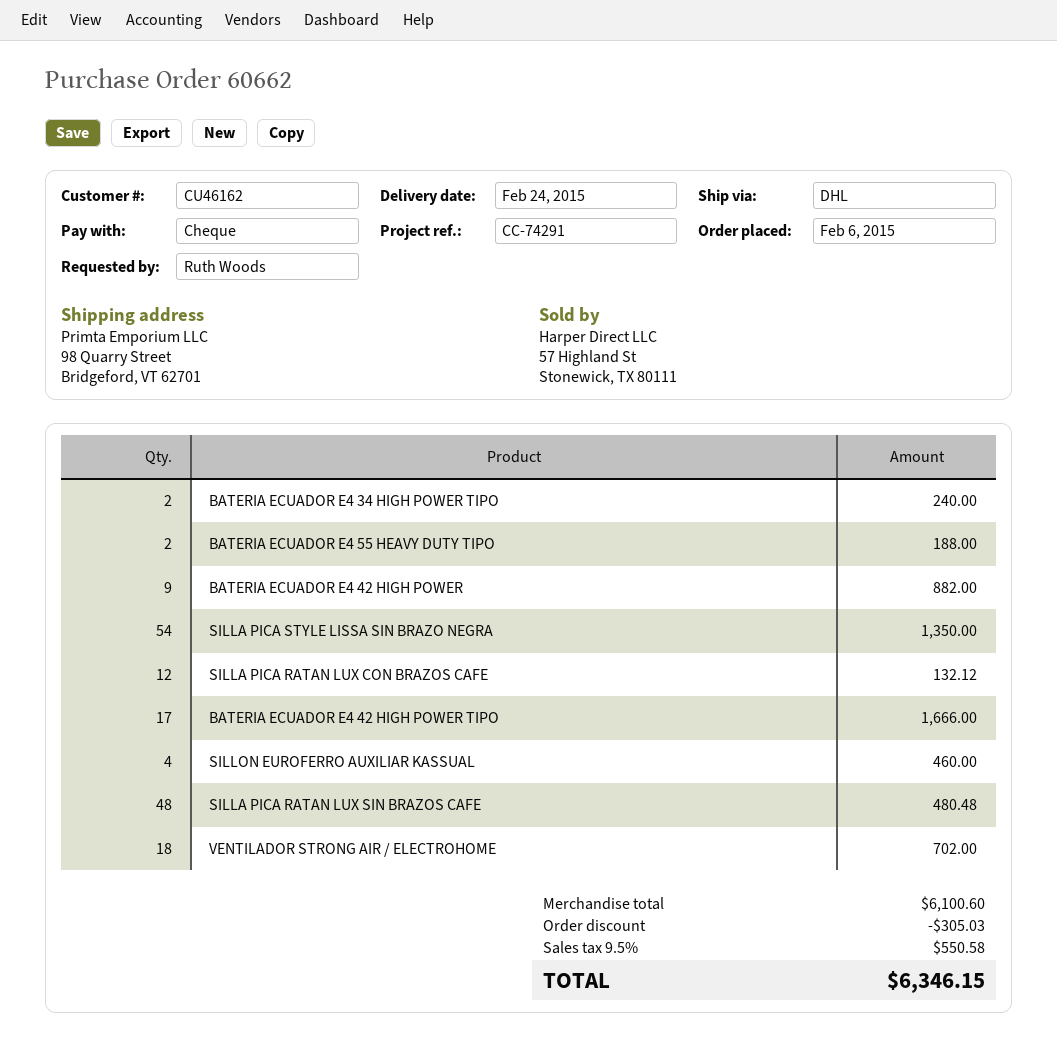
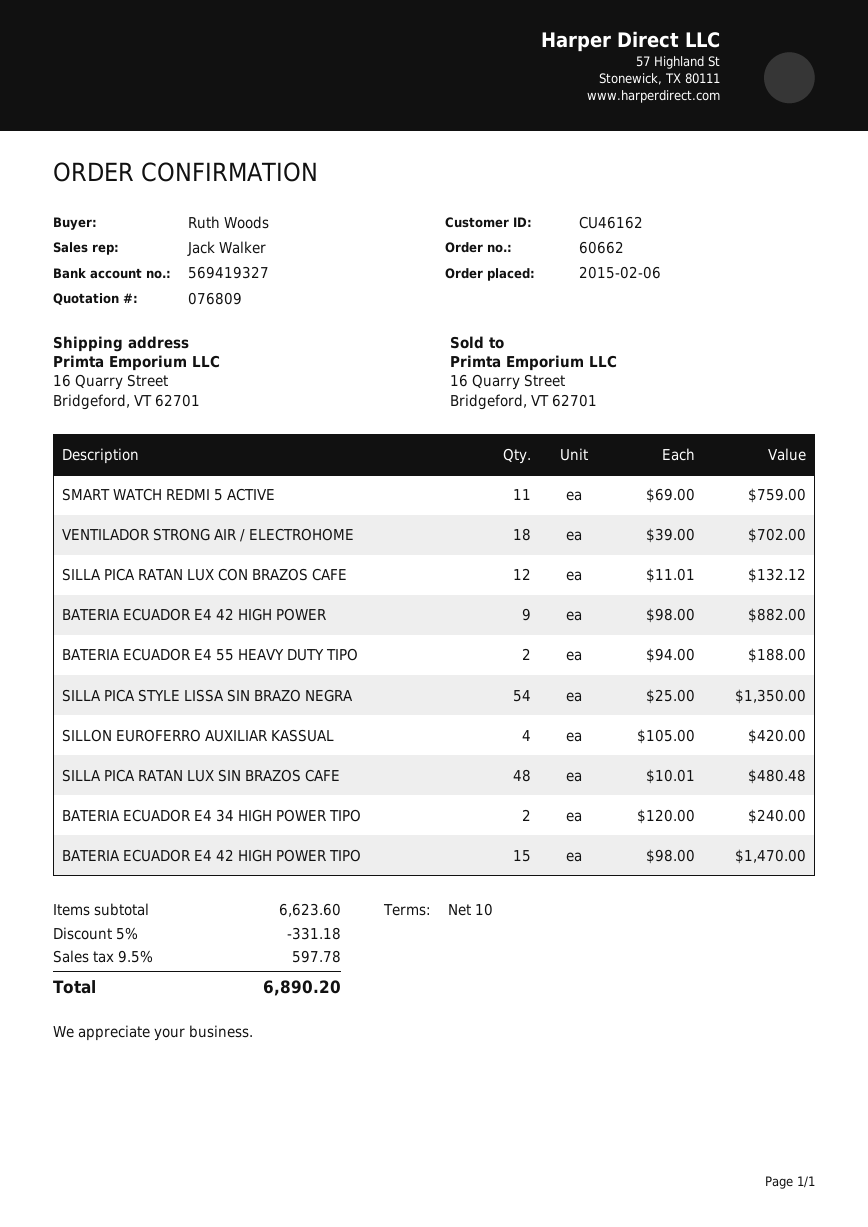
ship to: 98 Quarry Street, Bridgeford, VT 62701 -> 16 Quarry Street, Bridgeford, VT 62701
BATERIA ECUADOR E4 42 HIGH POWER TIPO: 17 for 1666.00 -> 15 for 1470.00
SILLON EUROFERRO AUXILIAR KASSUAL: 4 for 460.00 -> 4 for 420.00
SMART WATCH REDMI 5 ACTIVE: none -> 11 for 759.00
subtotal: 6100.60 -> 6623.60
discount: 305.03 -> 331.18
tax: 9.5% = 550.58 -> 9.5% = 597.78
total: 6346.15 -> 6890.20

